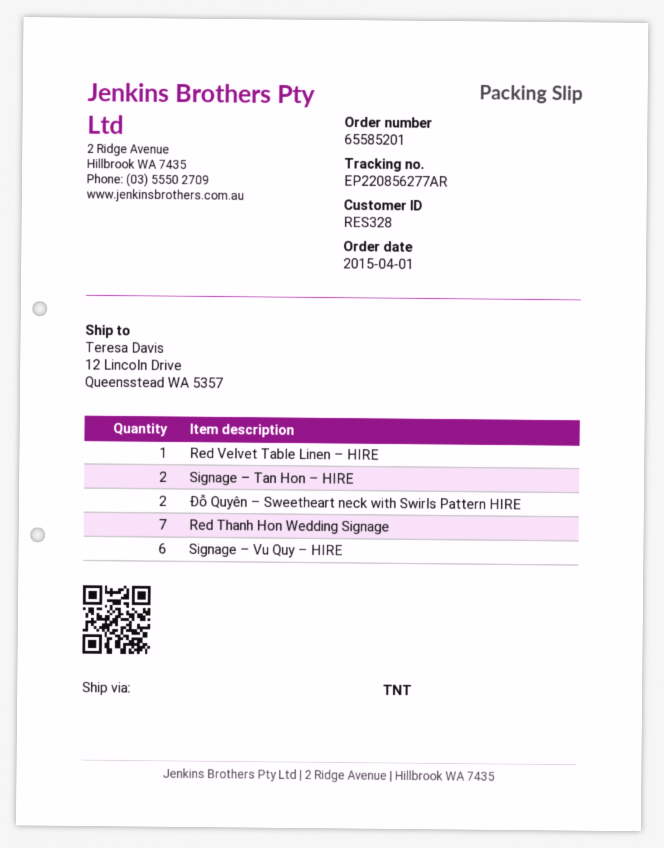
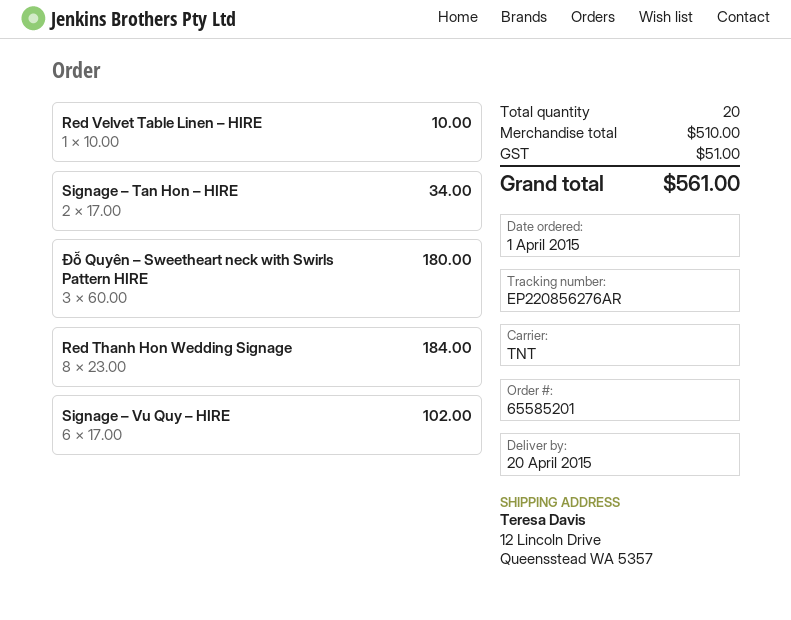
tracking number: EP220856277AR -> EP220856276AR
Đỗ Quyên – Sweetheart neck with Swirls Pattern HIRE: 2 -> 3
Red Thanh Hon Wedding Signage: 7 -> 8

